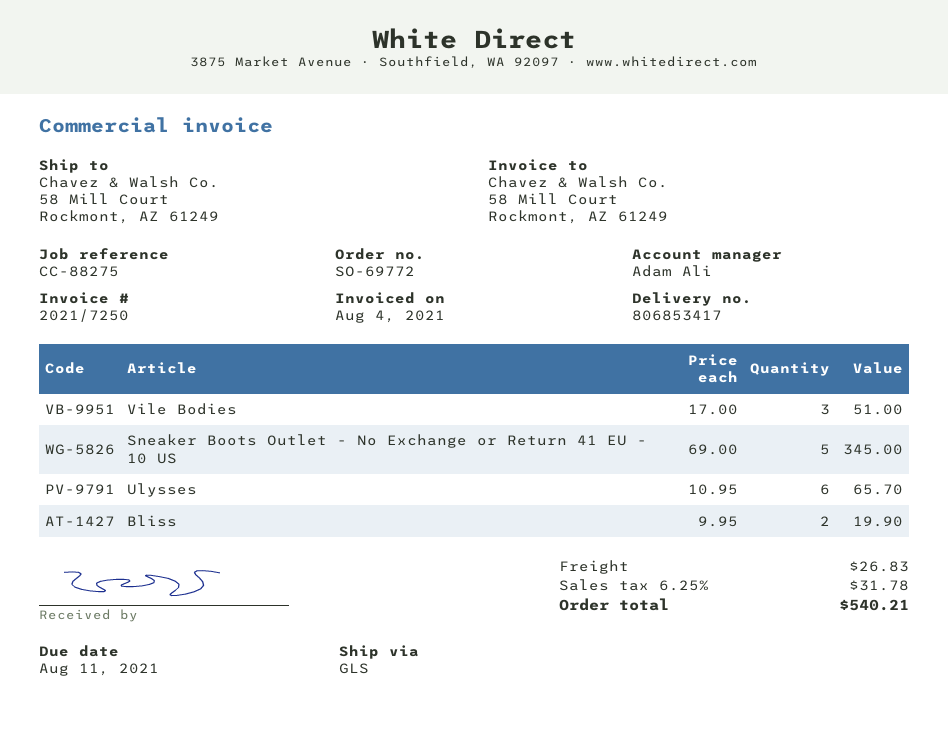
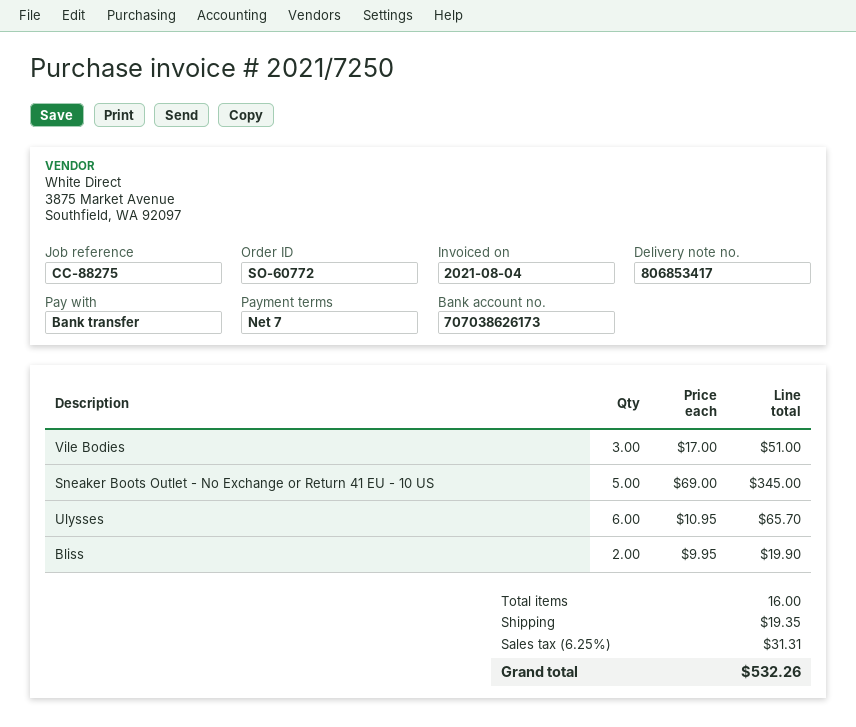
order number: SO-69772 -> SO-60772
shipping: 26.83 -> 19.35
tax: 6.25% = 31.78 -> 6.25% = 31.31
total: 540.21 -> 532.26

